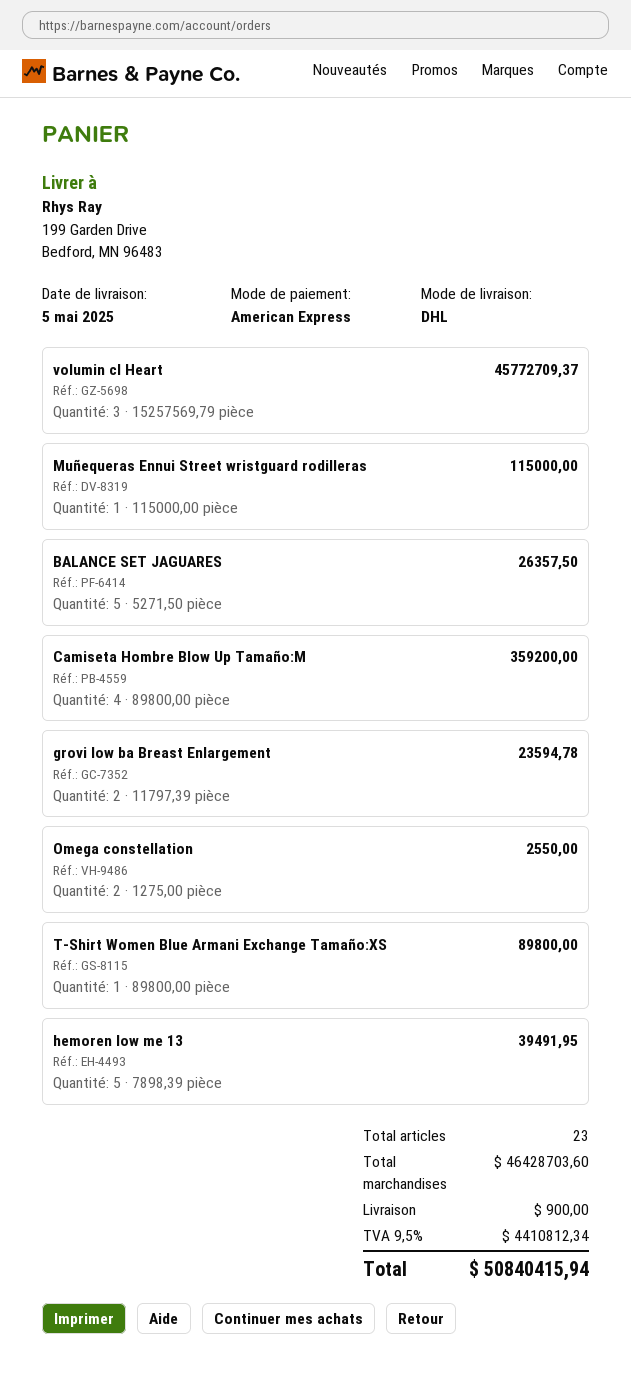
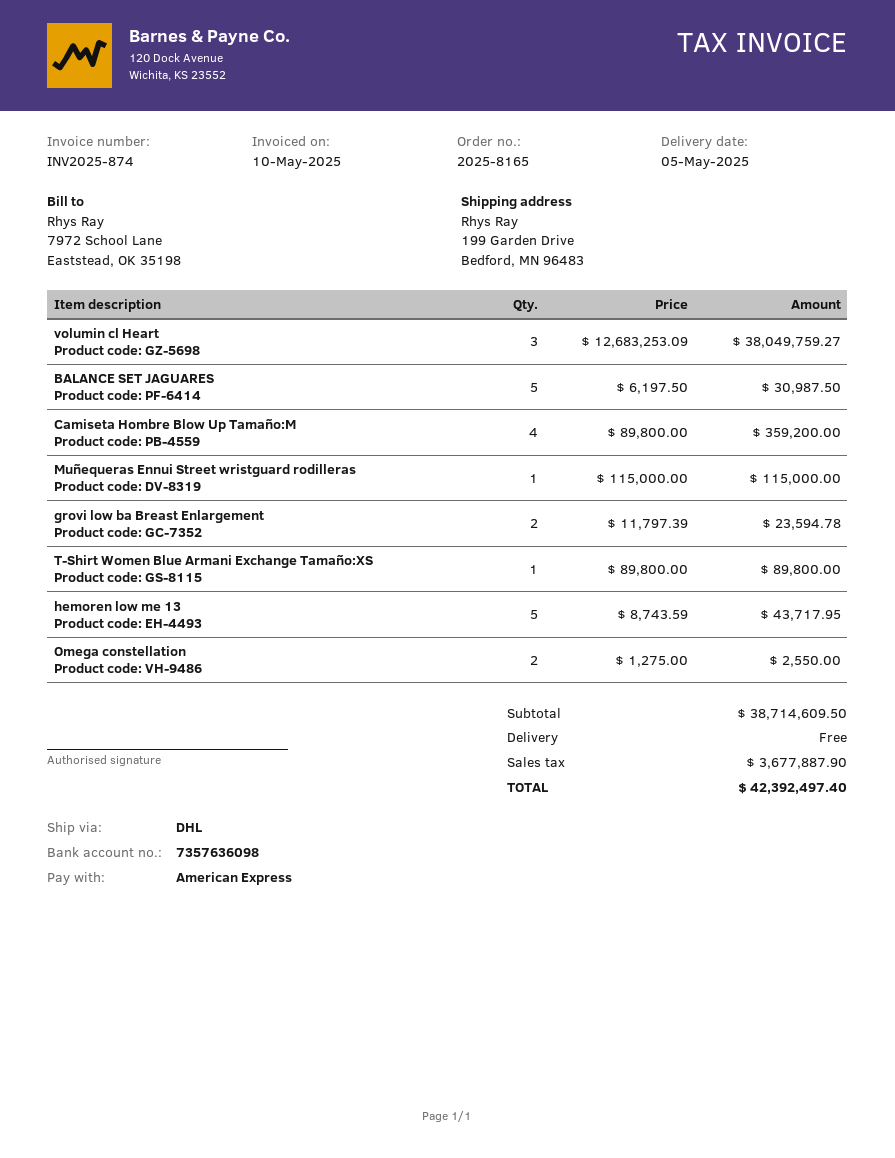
volumin cl Heart: 3 x 15257569.79 = 45772709.37 -> 3 x 12683253.09 = 38049759.27
BALANCE SET JAGUARES: 5 x 5271.50 = 26357.50 -> 5 x 6197.50 = 30987.50
hemoren low me 13: 5 x 7898.39 = 39491.95 -> 5 x 8743.59 = 43717.95
subtotal: 46428703.60 -> 38714609.50
shipping: 900.00 -> 0.00
tax: 4410812.34 -> 3677887.90
total: 50840415.94 -> 42392497.40

